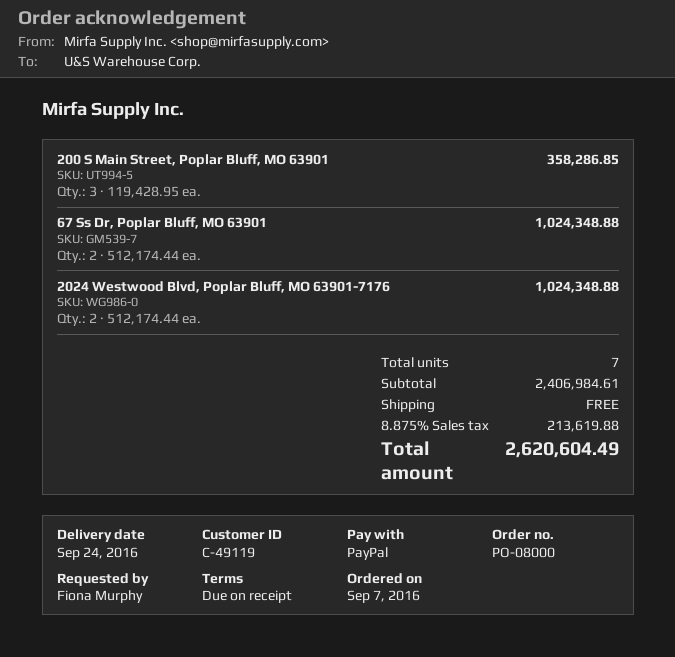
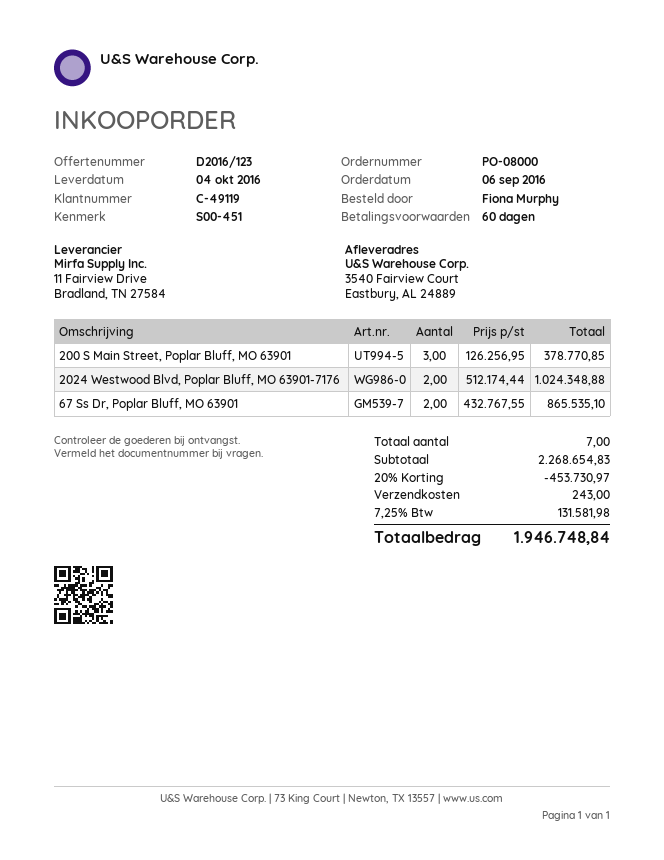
order date: 2016-09-07 -> 2016-09-06
delivery date: 2016-09-24 -> 2016-10-04
payment terms: on receipt -> 60 days
200 S Main Street, Poplar Bluff, MO 63901: 3 x 119428.95 = 358286.85 -> 3 x 126256.95 = 378770.85
67 Ss Dr, Poplar Bluff, MO 63901: 2 x 512174.44 = 1024348.88 -> 2 x 432767.55 = 865535.10
subtotal: 2406984.61 -> 2268654.83
discount: none -> 20% = 453730.97
shipping: 0.00 -> 243.00
tax: 8.875% = 213619.88 -> 7.25% = 131581.98
total: 2620604.49 -> 1946748.84

